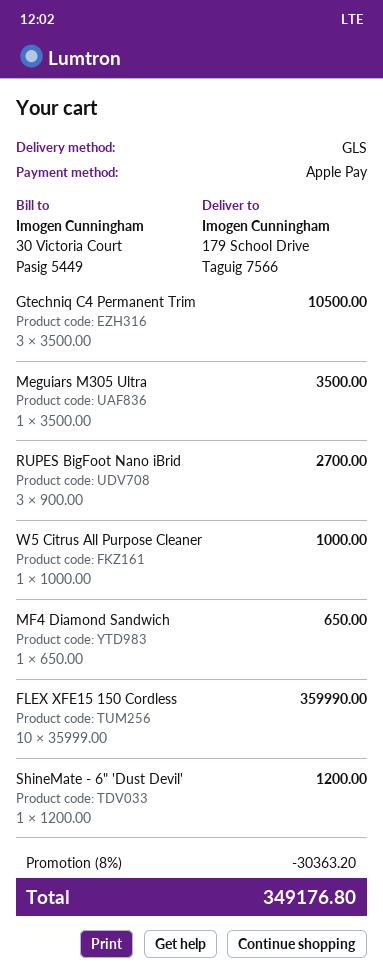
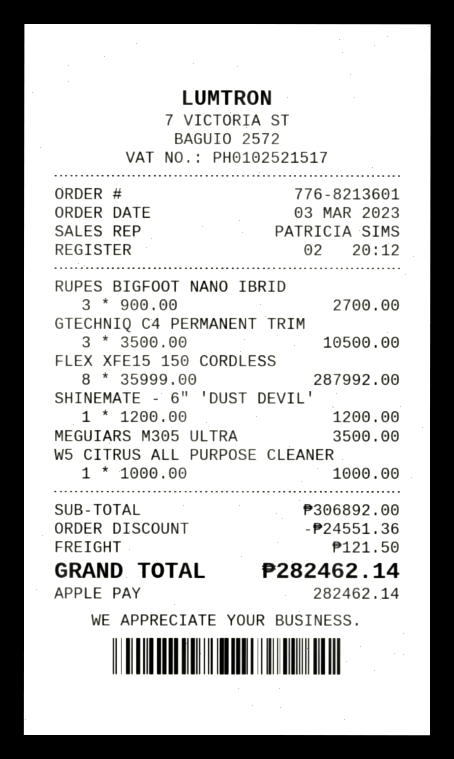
MF4 Diamond Sandwich: 1 x 650.00 = 650.00 -> none
FLEX XFE15 150 Cordless: 10 x 35999.00 = 359990.00 -> 8 x 35999.00 = 287992.00
discount: 30363.20 -> 24551.36
shipping: none -> 121.50
total: 349176.80 -> 282462.14

